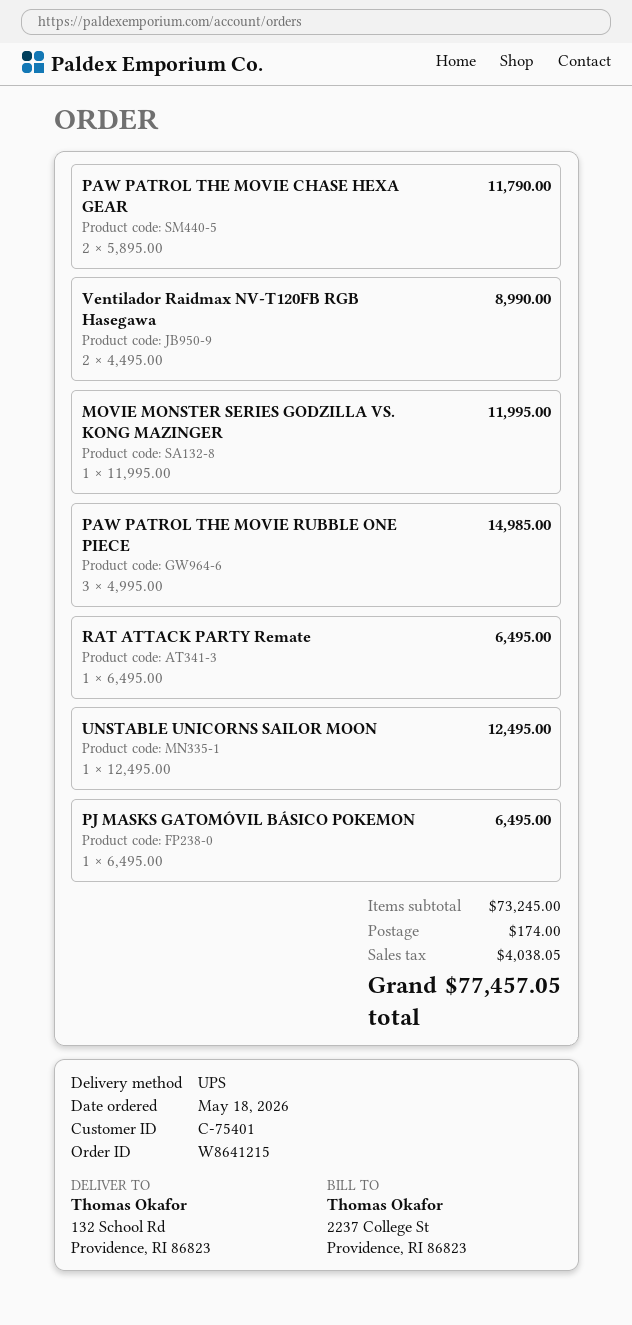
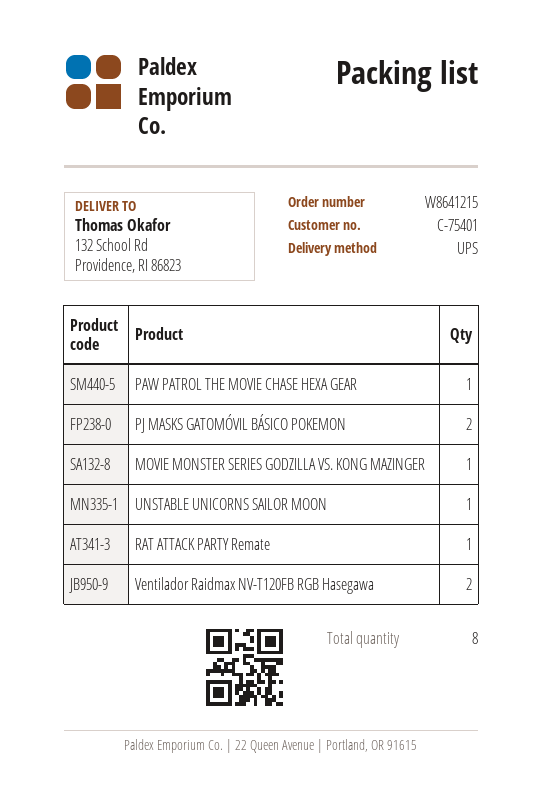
PAW PATROL THE MOVIE CHASE HEXA GEAR: 2 -> 1
PAW PATROL THE MOVIE RUBBLE ONE PIECE: 3 -> none
PJ MASKS GATOMÓVIL BÁSICO POKEMON: 1 -> 2

